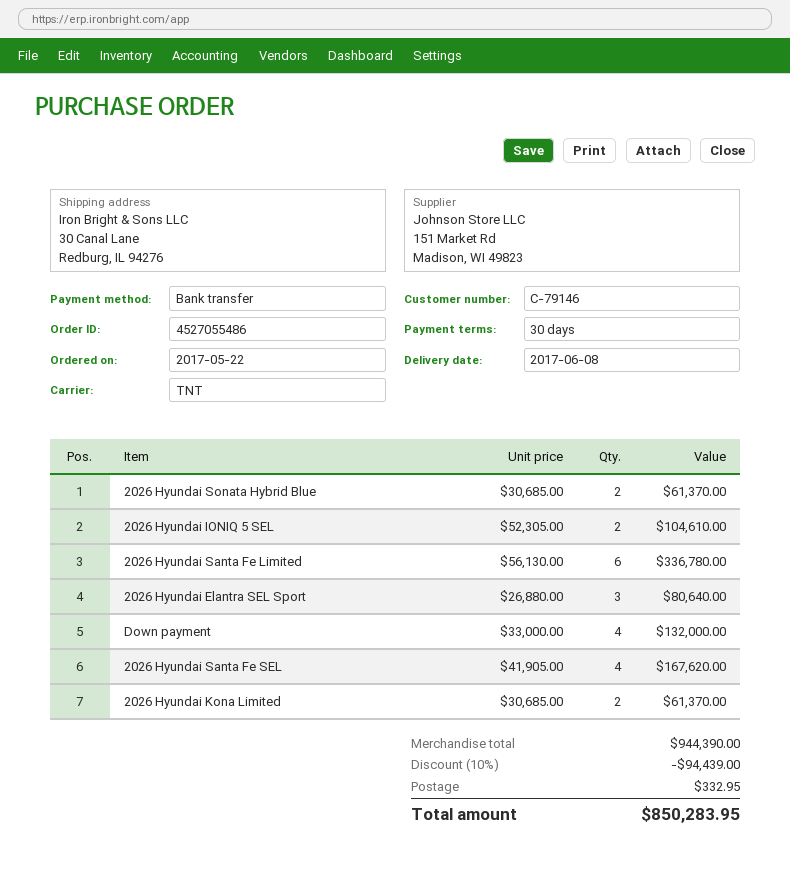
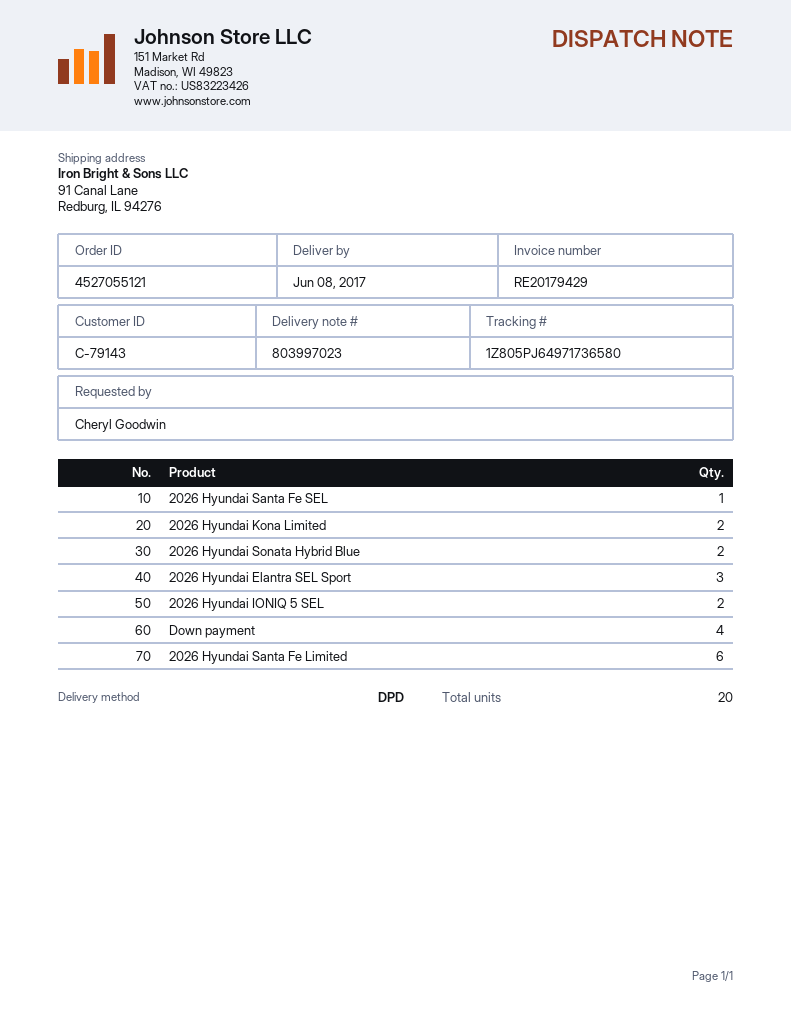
order number: 4527055486 -> 4527055121
customer number: C-79146 -> C-79143
shipping method: TNT -> DPD
ship to: 30 Canal Lane, Redburg, IL 94276 -> 91 Canal Lane, Redburg, IL 94276
2026 Hyundai Santa Fe SEL: 4 -> 1

